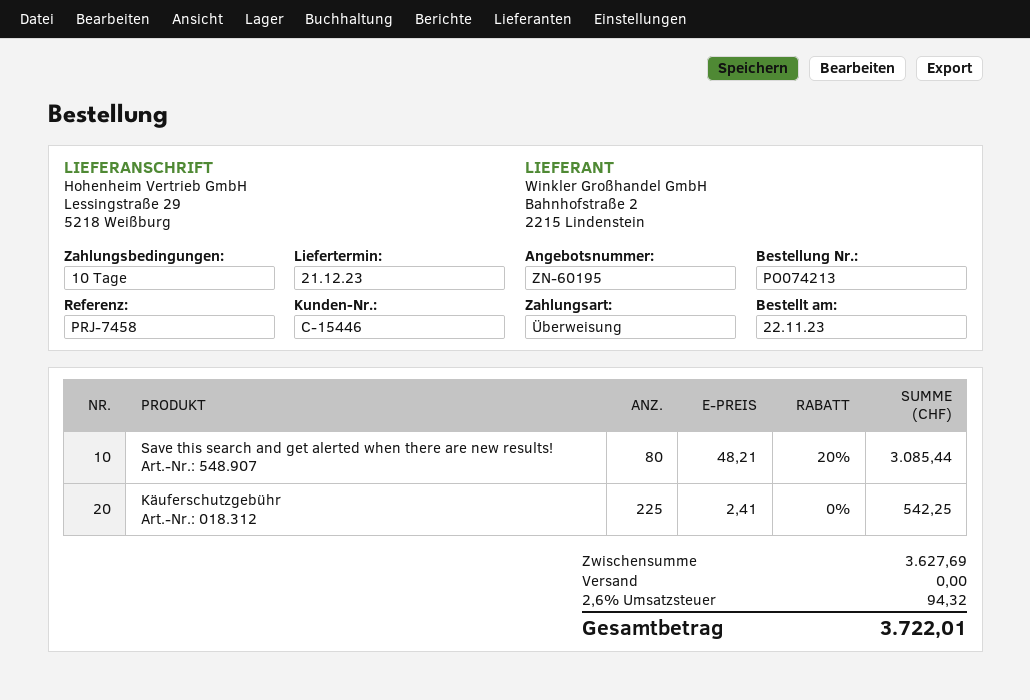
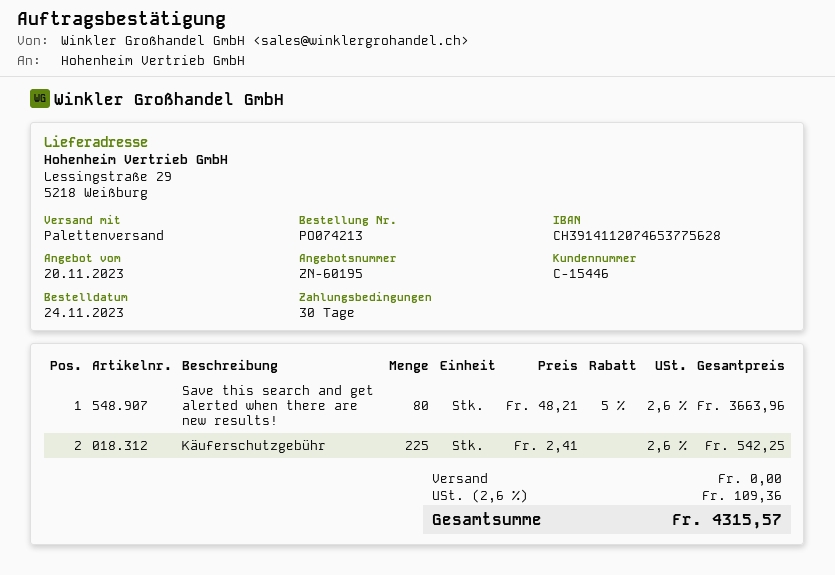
order date: 2023-11-22 -> 2023-11-24
payment terms: 10 days -> 30 days
Save this search and get alerted when there are new results!: 80 x 48.21 - 20% = 3085.44 -> 80 x 48.21 - 5% = 3663.96
tax: 2.6% = 94.32 -> 2.6% = 109.36
total: 3722.01 -> 4315.57

